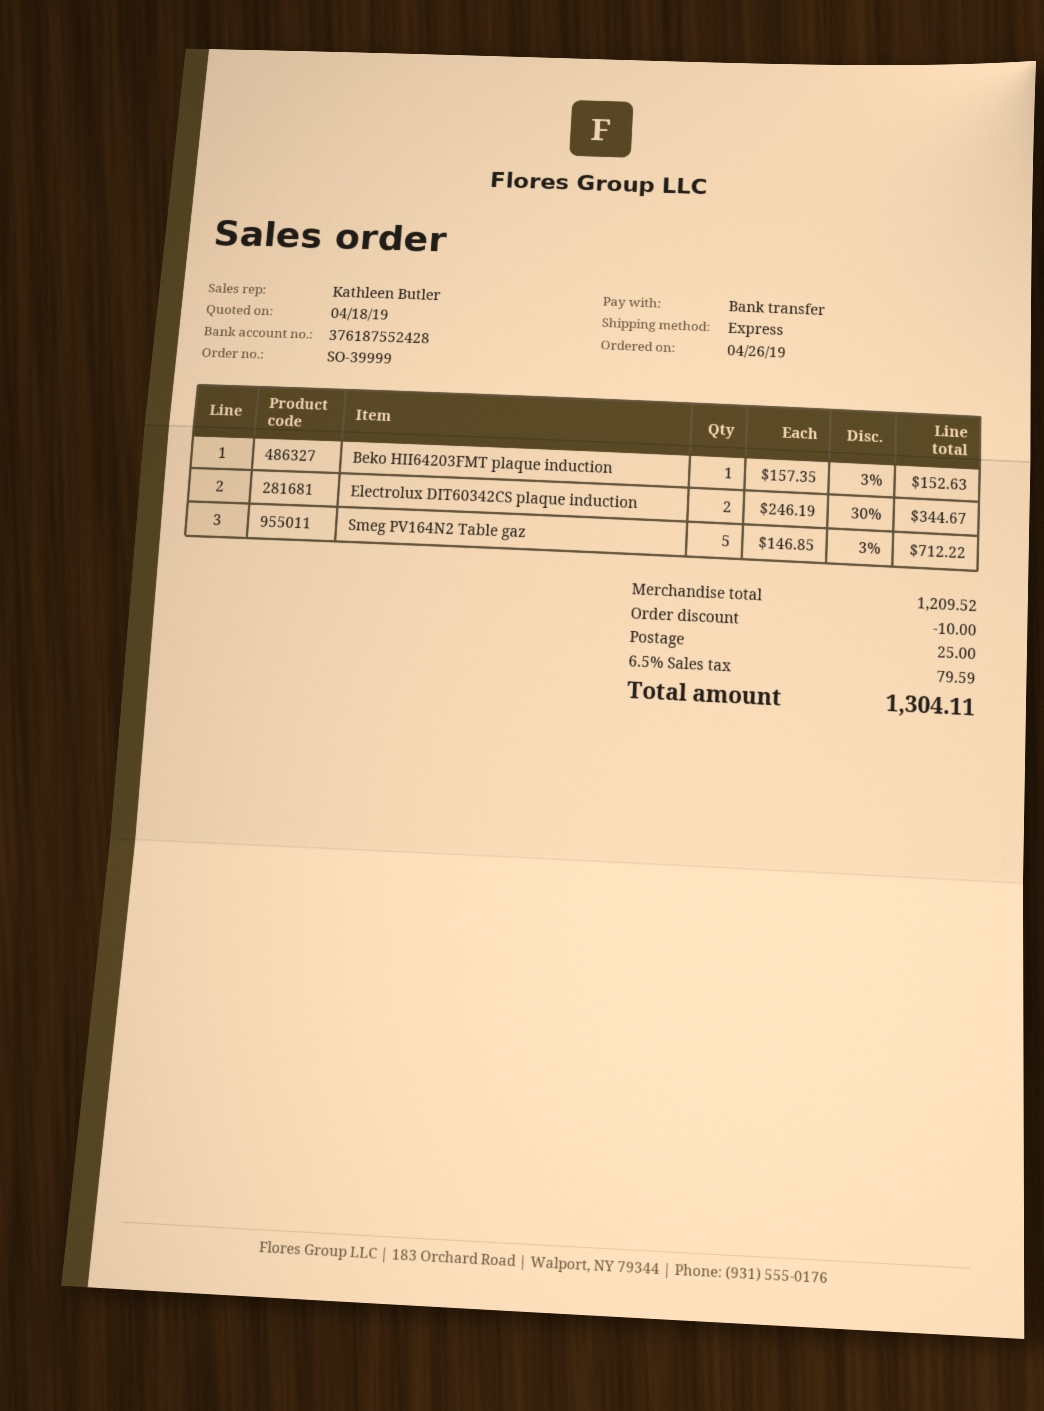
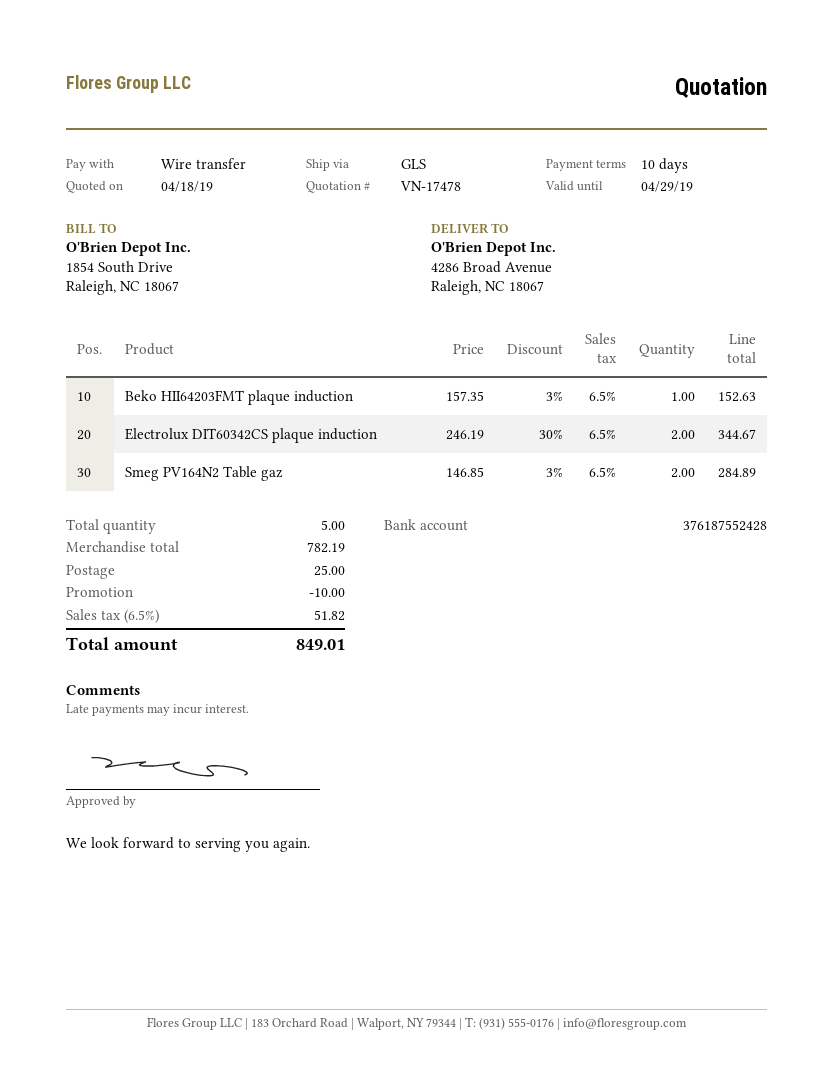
shipping method: express -> GLS
Smeg PV164N2 Table gaz: 5 x 146.85 - 3% = 712.22 -> 2 x 146.85 - 3% = 284.89
subtotal: 1209.52 -> 782.19
tax: 6.5% = 79.59 -> 6.5% = 51.82
total: 1304.11 -> 849.01

